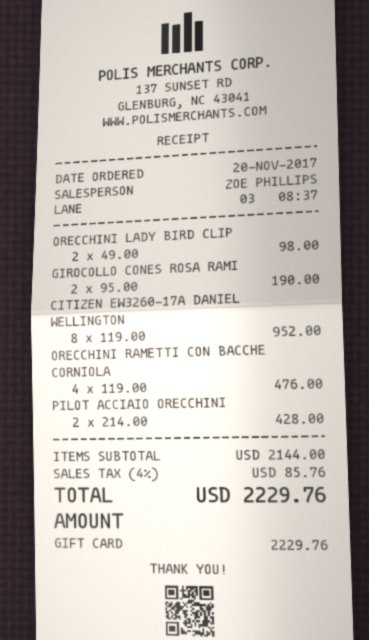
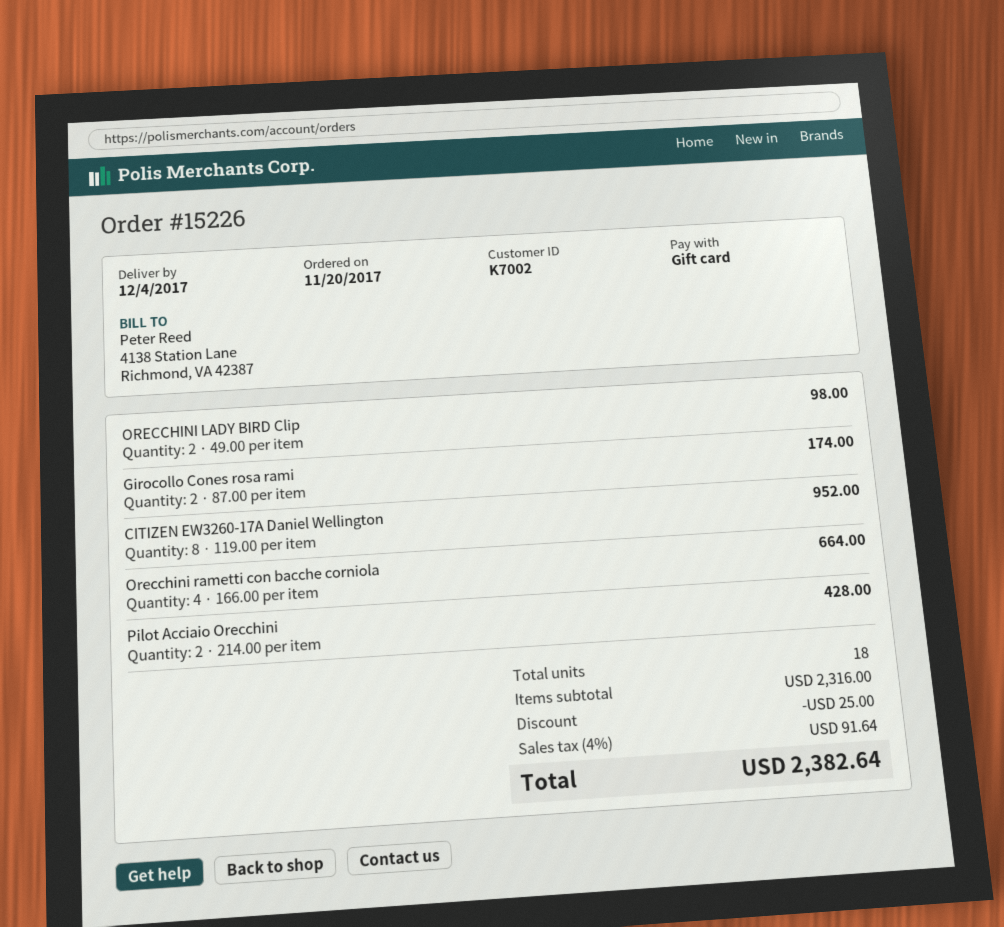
GIROCOLLO CONES ROSA RAMI: 2 x 95.00 = 190.00 -> 2 x 87.00 = 174.00
ORECCHINI RAMETTI CON BACCHE CORNIOLA: 4 x 119.00 = 476.00 -> 4 x 166.00 = 664.00
subtotal: 2144.00 -> 2316.00
discount: none -> 25.00
tax: 4% = 85.76 -> 4% = 91.64
total: 2229.76 -> 2382.64

